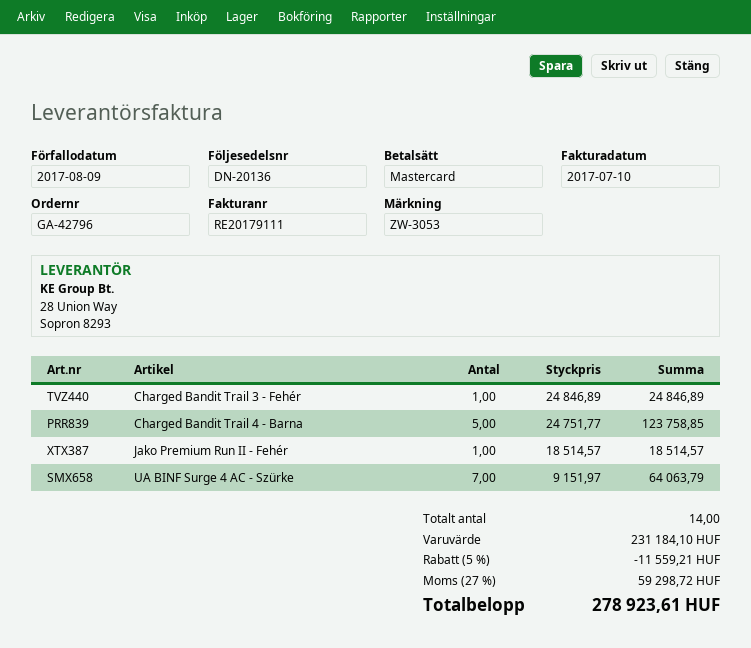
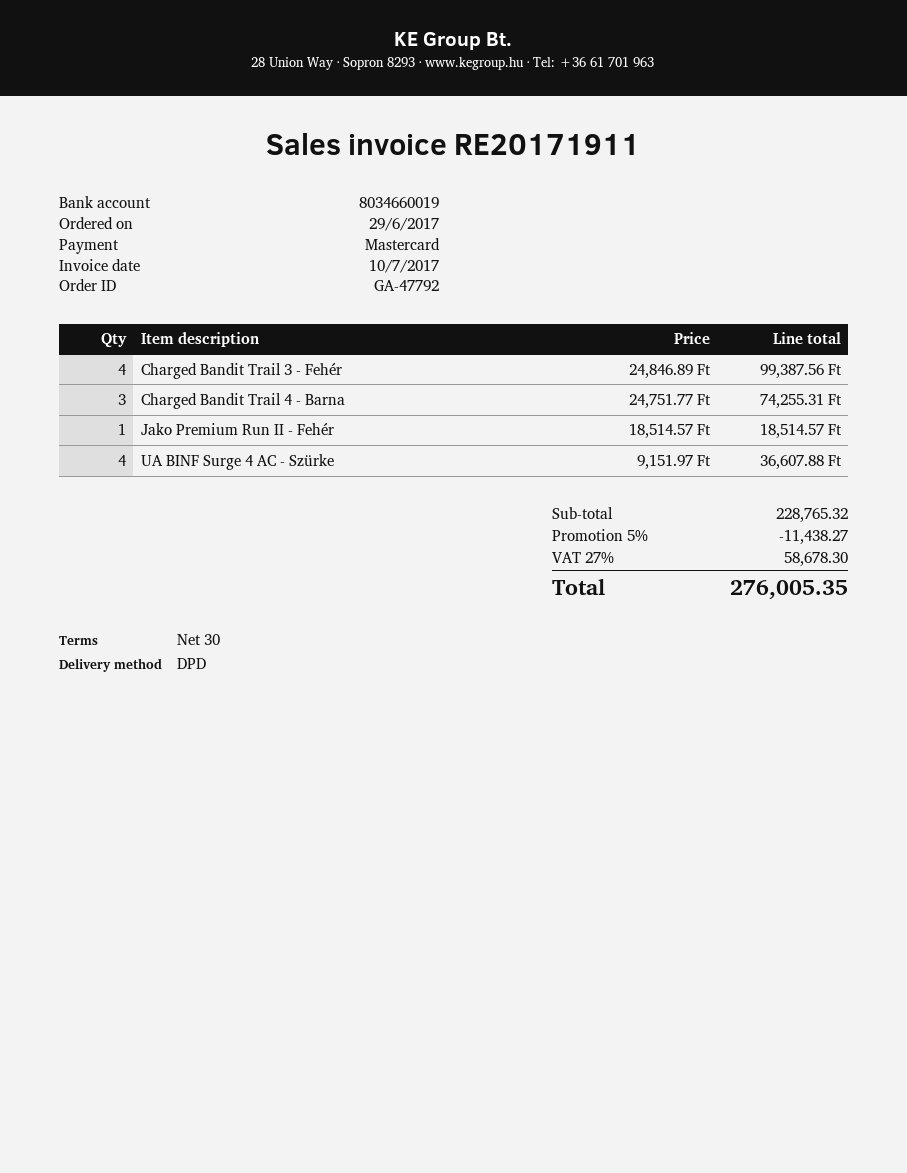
order number: GA-42796 -> GA-47792
invoice number: RE20179111 -> RE20171911
Charged Bandit Trail 3 - Fehér: 1 x 24846.89 = 24846.89 -> 4 x 24846.89 = 99387.56
Charged Bandit Trail 4 - Barna: 5 x 24751.77 = 123758.85 -> 3 x 24751.77 = 74255.31
UA BINF Surge 4 AC - Szürke: 7 x 9151.97 = 64063.79 -> 4 x 9151.97 = 36607.88
subtotal: 231184.10 -> 228765.32
discount: 5% = 11559.21 -> 5% = 11438.27
tax: 27% = 59298.72 -> 27% = 58678.30
total: 278923.61 -> 276005.35

